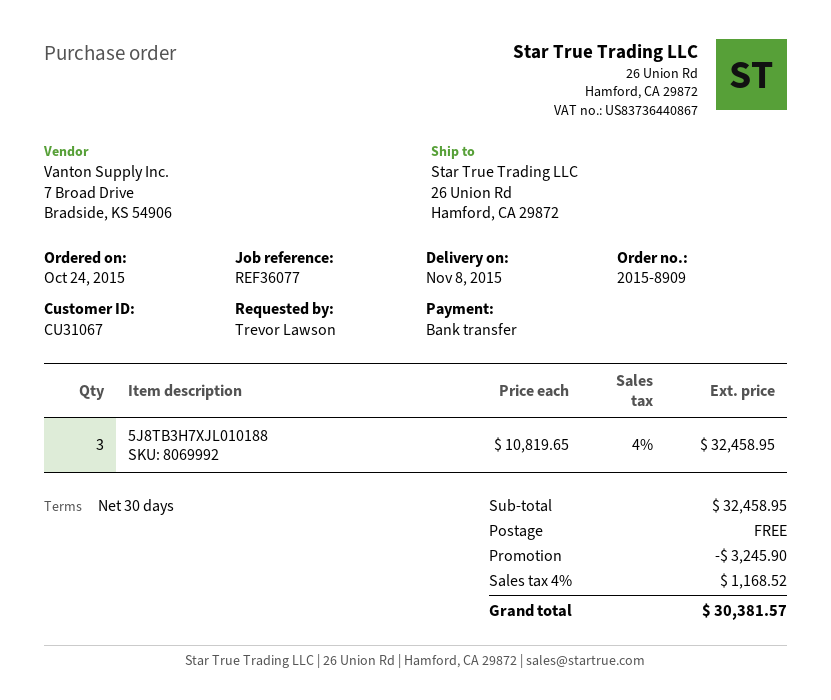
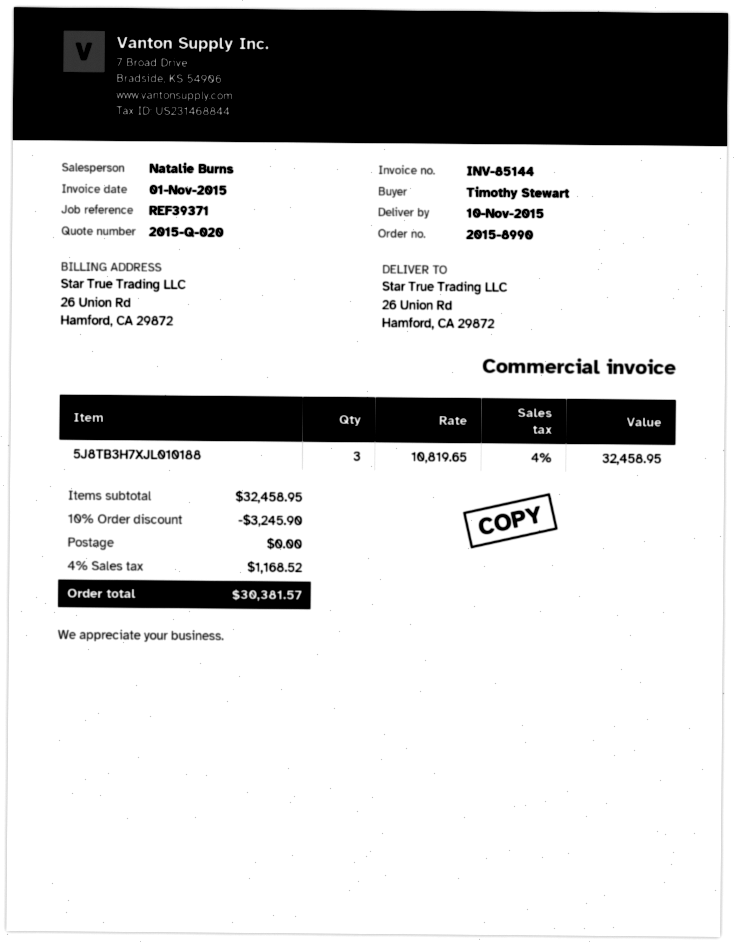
order number: 2015-8909 -> 2015-8990
delivery date: 2015-11-08 -> 2015-11-10
reference: REF36077 -> REF39371
ordered by: Trevor Lawson -> Timothy Stewart

